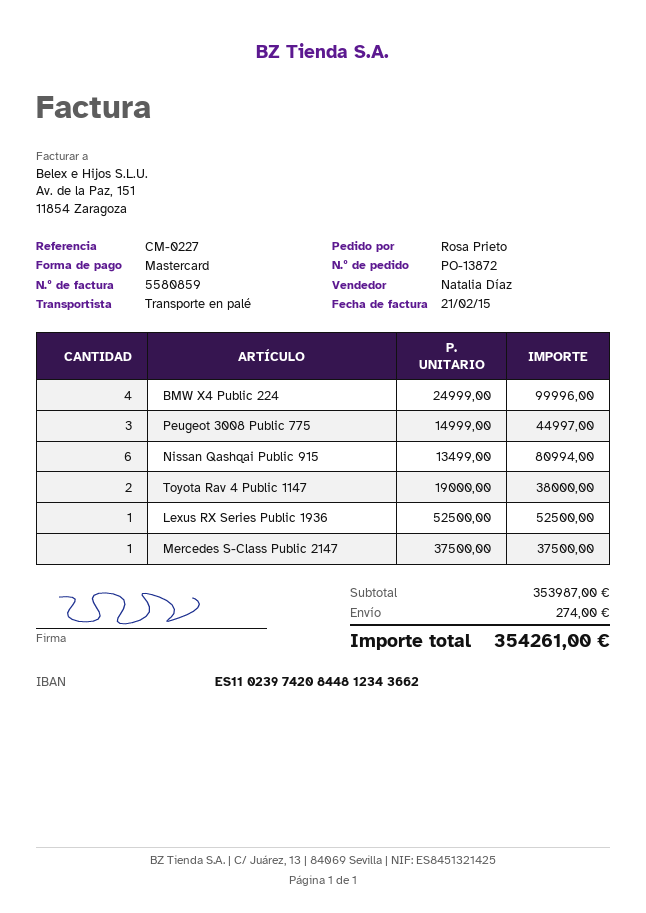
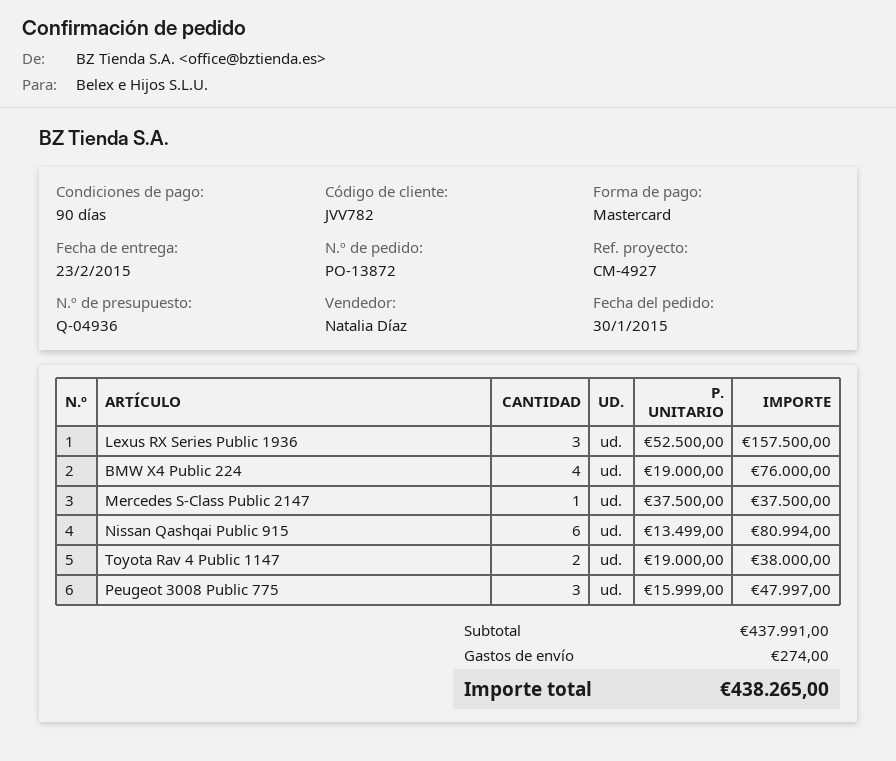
reference: CM-0227 -> CM-4927
BMW X4 Public 224: 4 x 24999.00 = 99996.00 -> 4 x 19000.00 = 76000.00
Peugeot 3008 Public 775: 3 x 14999.00 = 44997.00 -> 3 x 15999.00 = 47997.00
Lexus RX Series Public 1936: 1 x 52500.00 = 52500.00 -> 3 x 52500.00 = 157500.00
subtotal: 353987.00 -> 437991.00
total: 354261.00 -> 438265.00

